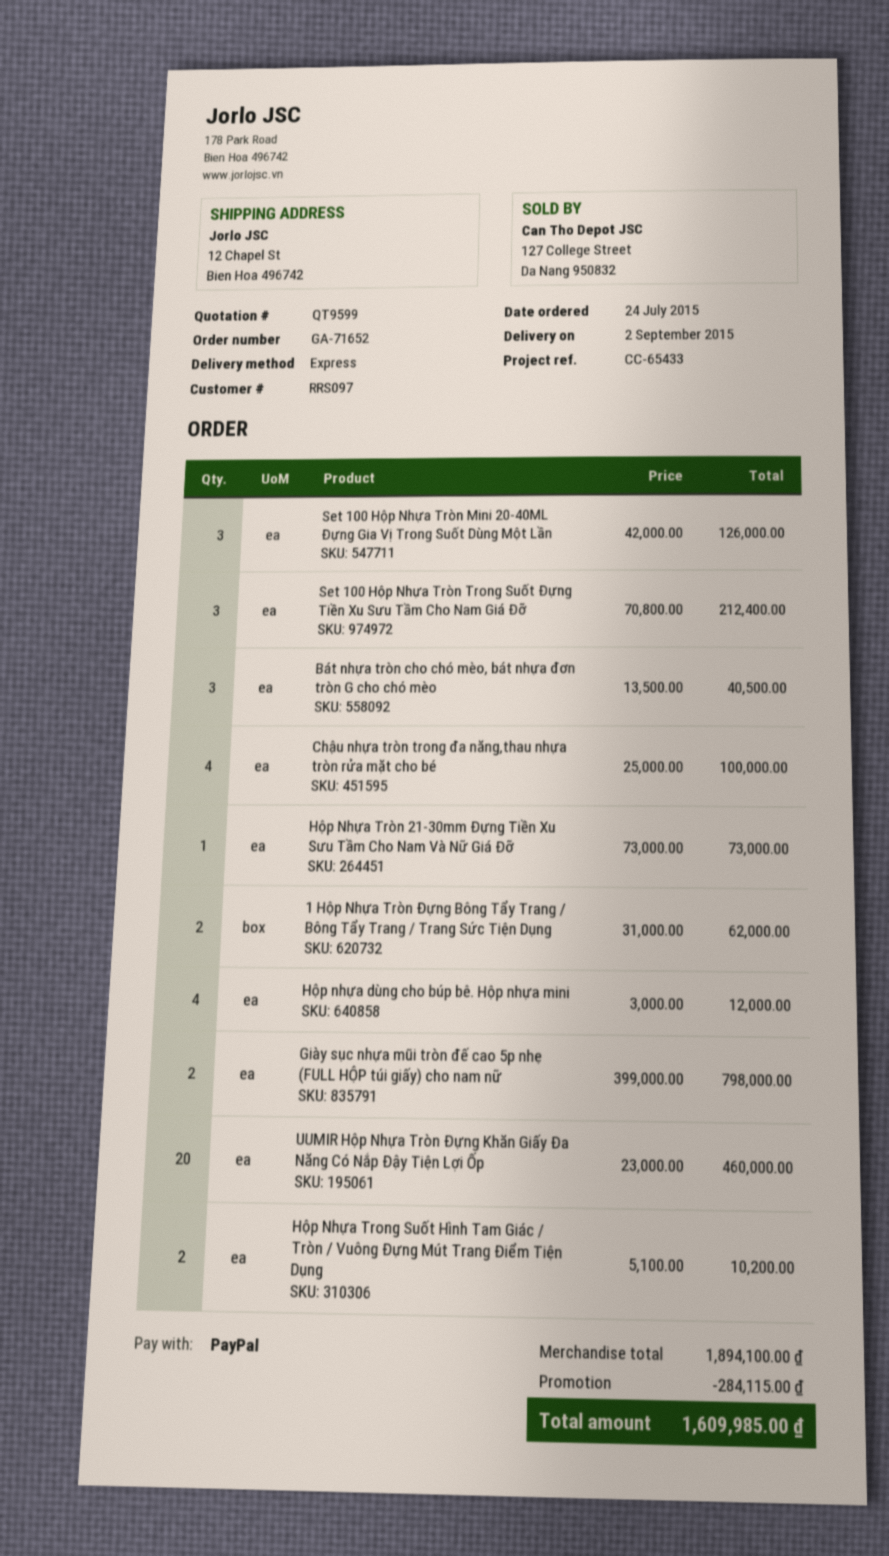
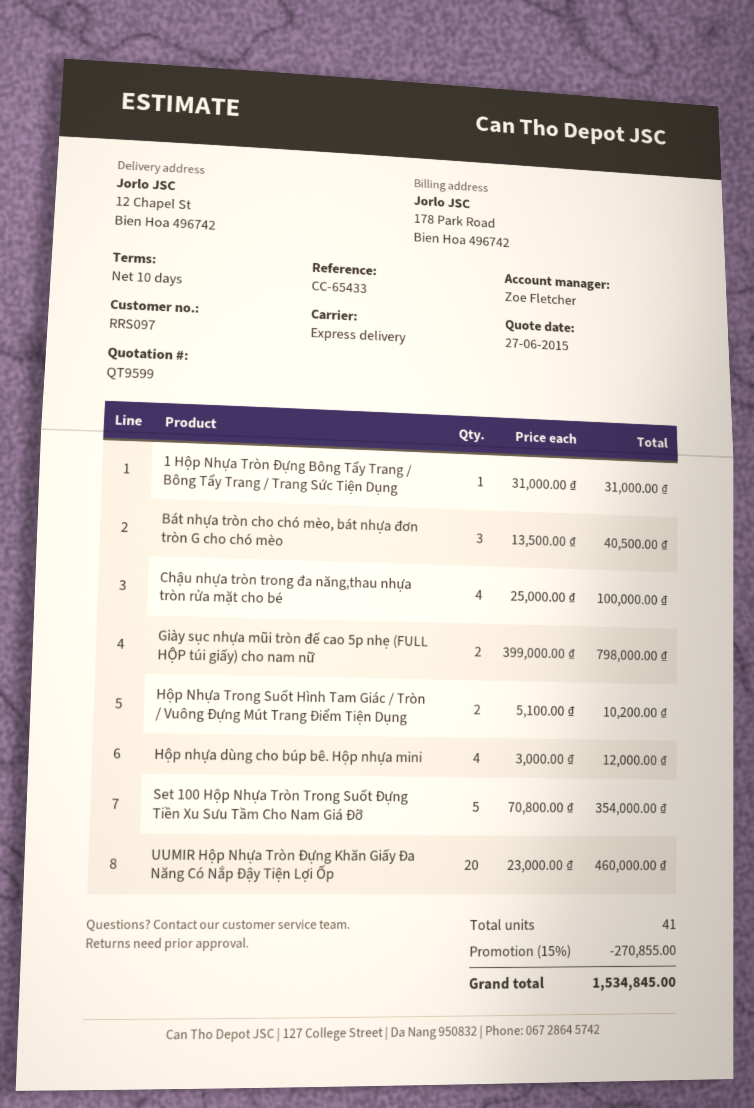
Set 100 Hộp Nhựa Tròn Mini 20-40ML Đựng Gia Vị Trong Suốt Dùng Một Lần: 3 x 42000.00 = 126000.00 -> none
Set 100 Hộp Nhựa Tròn Trong Suốt Đựng Tiền Xu Sưu Tầm Cho Nam Giá Đỡ: 3 x 70800.00 = 212400.00 -> 5 x 70800.00 = 354000.00
Hộp Nhựa Tròn 21-30mm Đựng Tiền Xu Sưu Tầm Cho Nam Và Nữ Giá Đỡ: 1 x 73000.00 = 73000.00 -> none
1 Hộp Nhựa Tròn Đựng Bông Tẩy Trang / Bông Tẩy Trang / Trang Sức Tiện Dụng: 2 x 31000.00 = 62000.00 -> 1 x 31000.00 = 31000.00
discount: 284115.00 -> 270855.00
total: 1609985.00 -> 1534845.00

